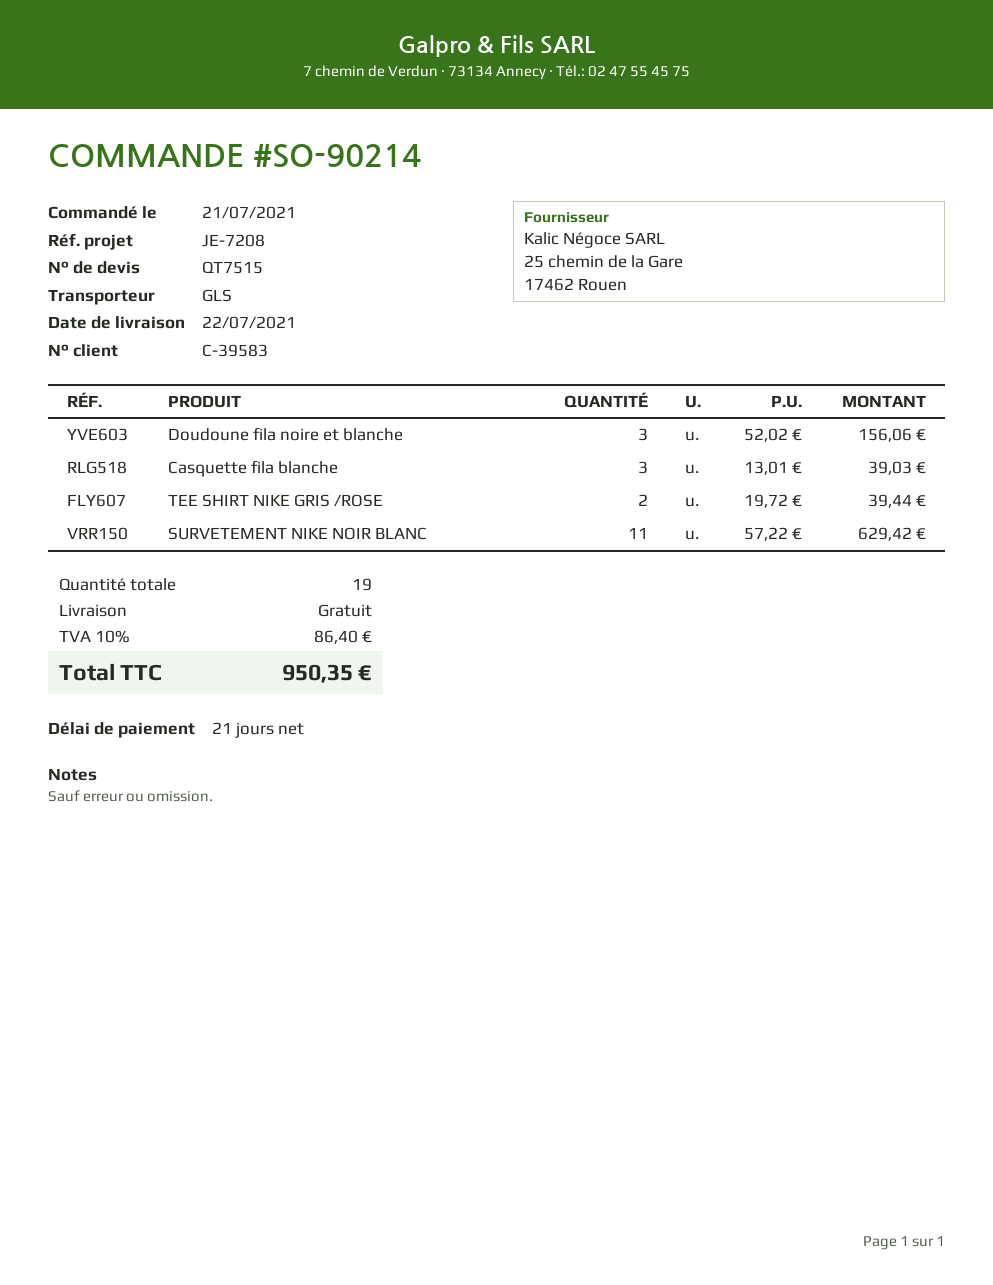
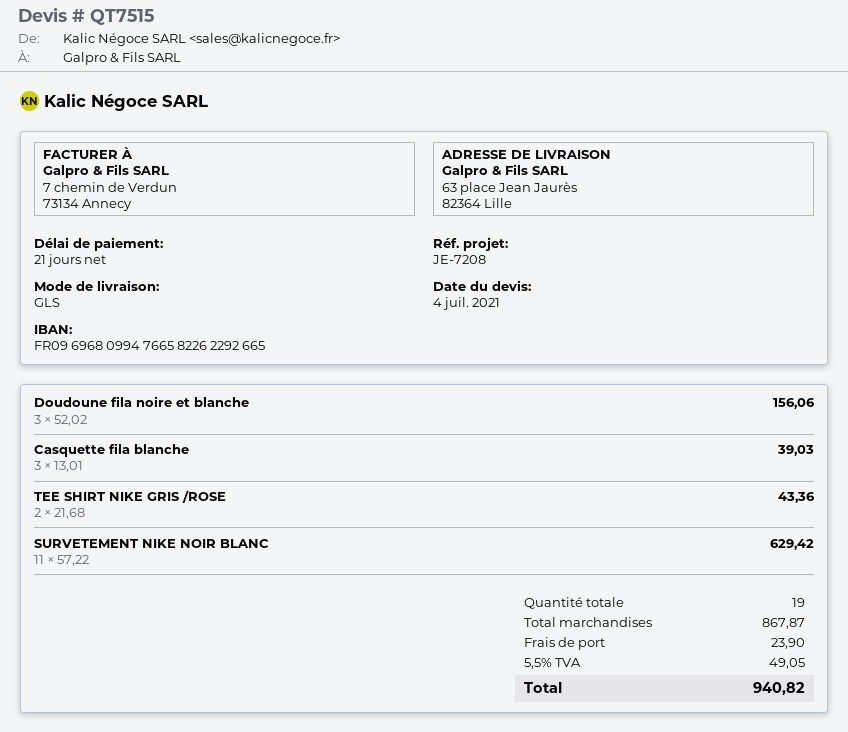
TEE SHIRT NIKE GRIS /ROSE: 2 x 19.72 = 39.44 -> 2 x 21.68 = 43.36
shipping: 0.00 -> 23.90
tax: 10% = 86.40 -> 5.5% = 49.05
total: 950.35 -> 940.82

